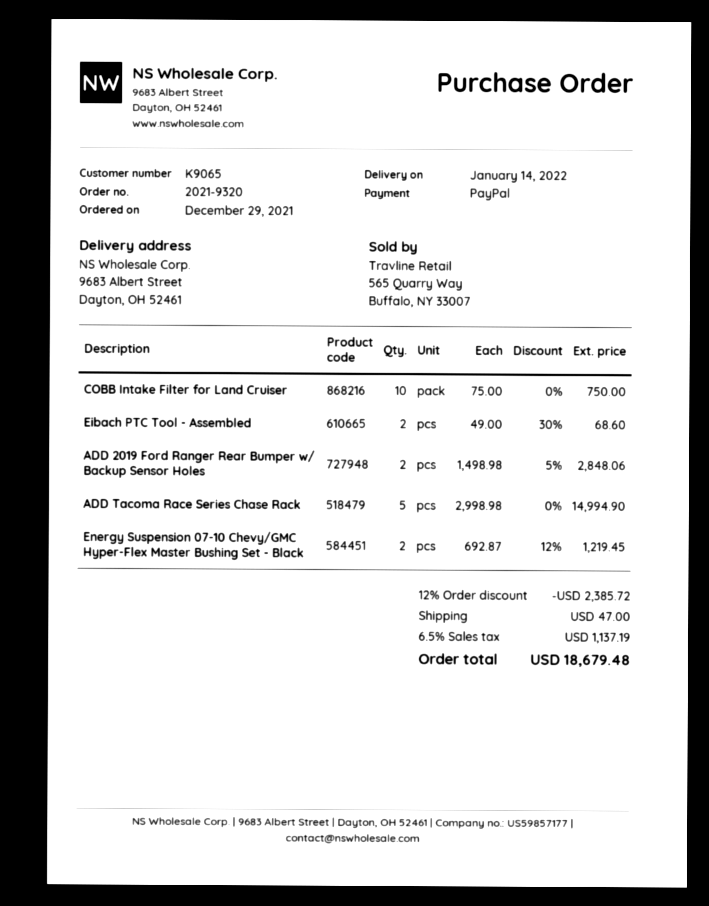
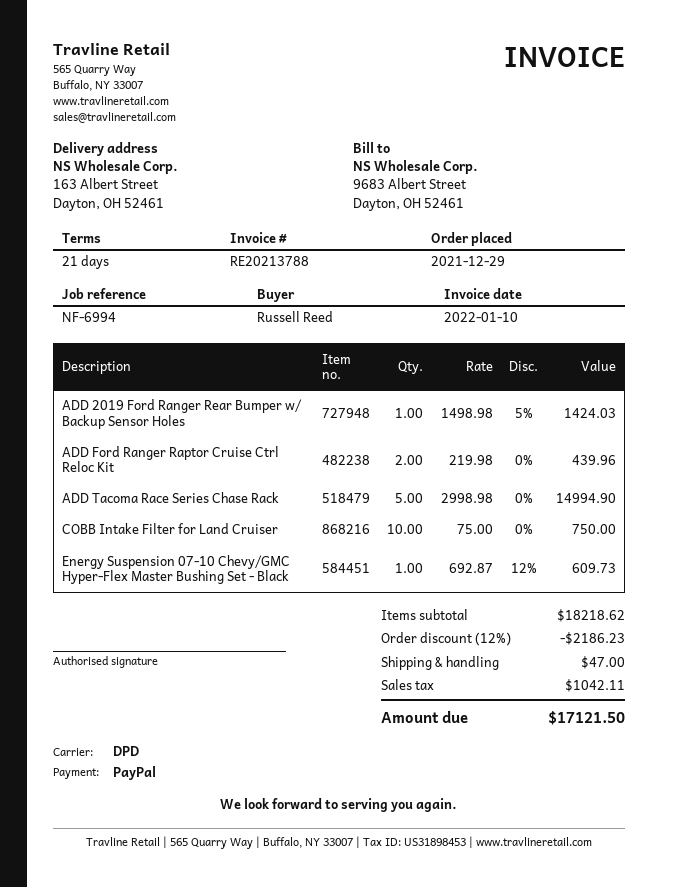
ship to: 9683 Albert Street, Dayton, OH 52461 -> 163 Albert Street, Dayton, OH 52461
Eibach PTC Tool - Assembled: 2 x 49.00 - 30% = 68.60 -> none
ADD 2019 Ford Ranger Rear Bumper w/ Backup Sensor Holes: 2 x 1498.98 - 5% = 2848.06 -> 1 x 1498.98 - 5% = 1424.03
Energy Suspension 07-10 Chevy/GMC Hyper-Flex Master Bushing Set - Black: 2 x 692.87 - 12% = 1219.45 -> 1 x 692.87 - 12% = 609.73
ADD Ford Ranger Raptor Cruise Ctrl Reloc Kit: none -> 2 x 219.98 = 439.96
discount: 12% = 2385.72 -> 12% = 2186.23
tax: 1137.19 -> 1042.11
total: 18679.48 -> 17121.50

